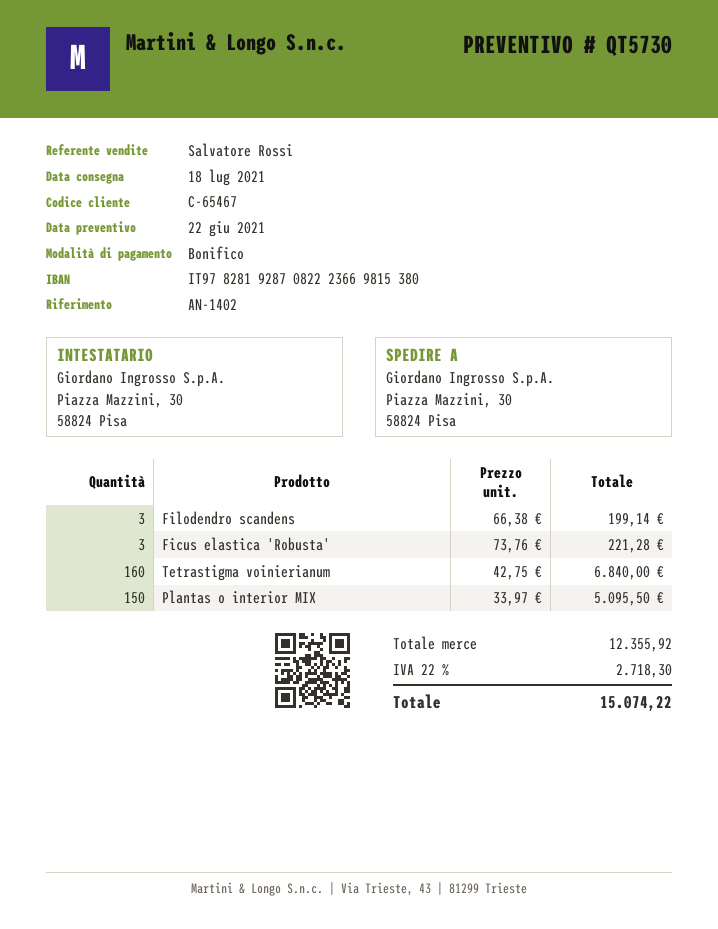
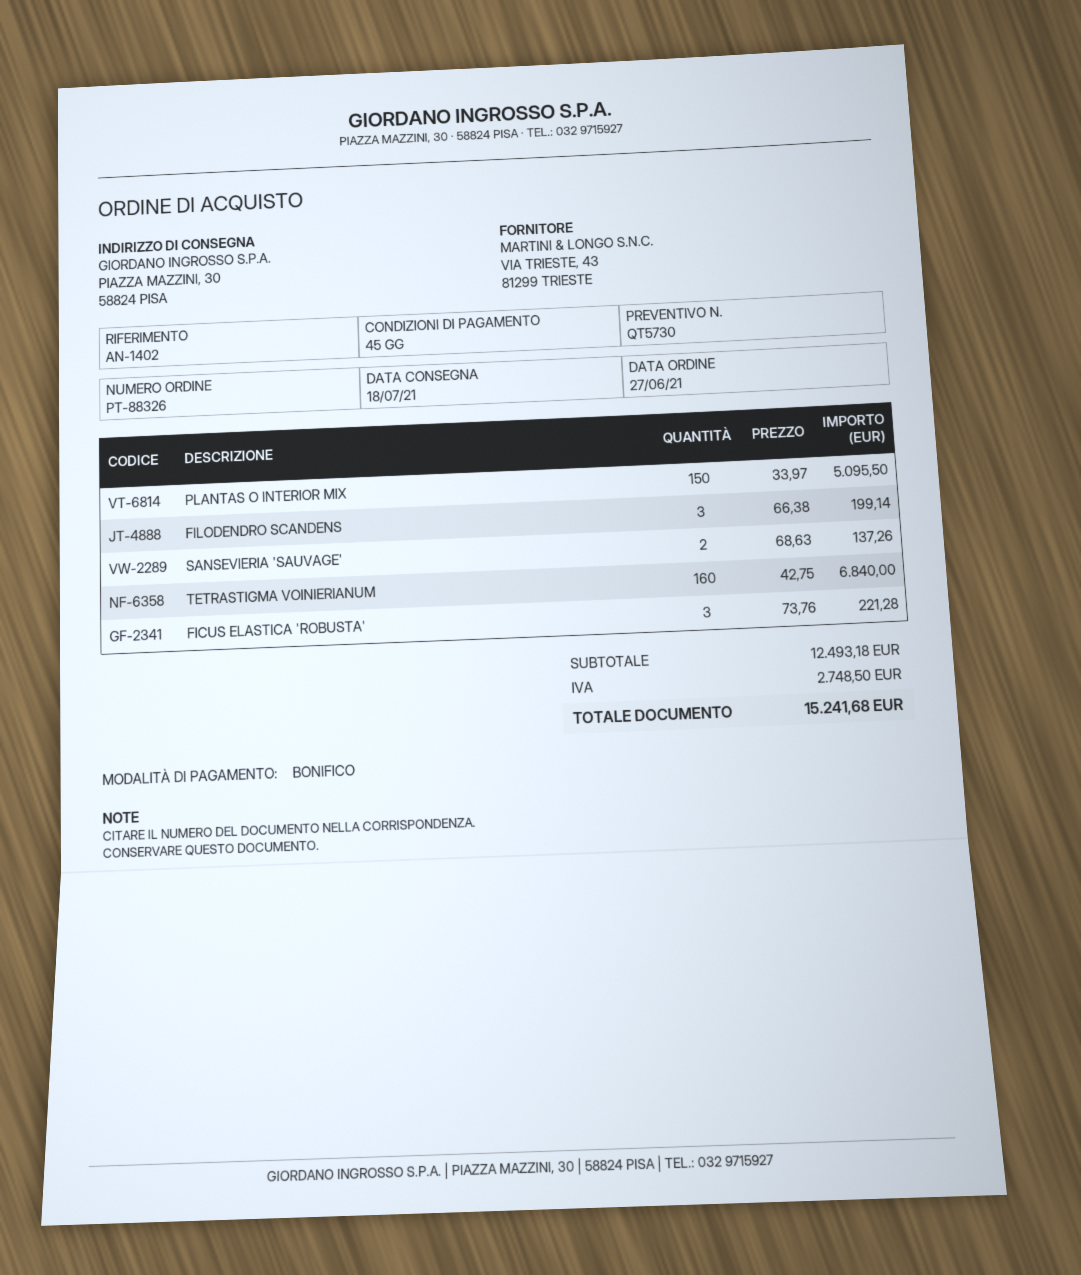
SANSEVIERIA 'SAUVAGE': none -> 2 x 68.63 = 137.26
subtotal: 12355.92 -> 12493.18
tax: 2718.30 -> 2748.50
total: 15074.22 -> 15241.68

